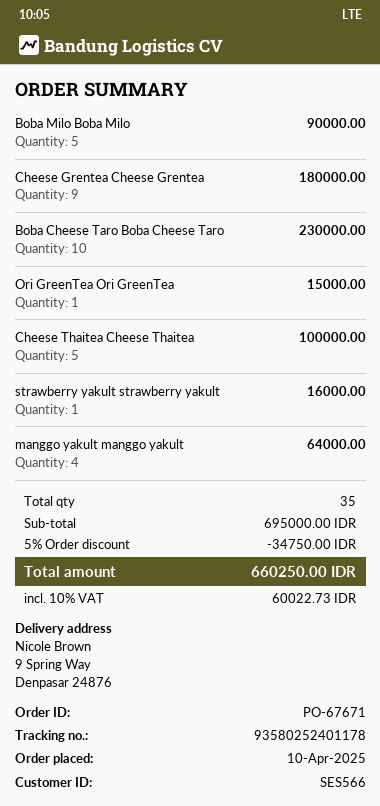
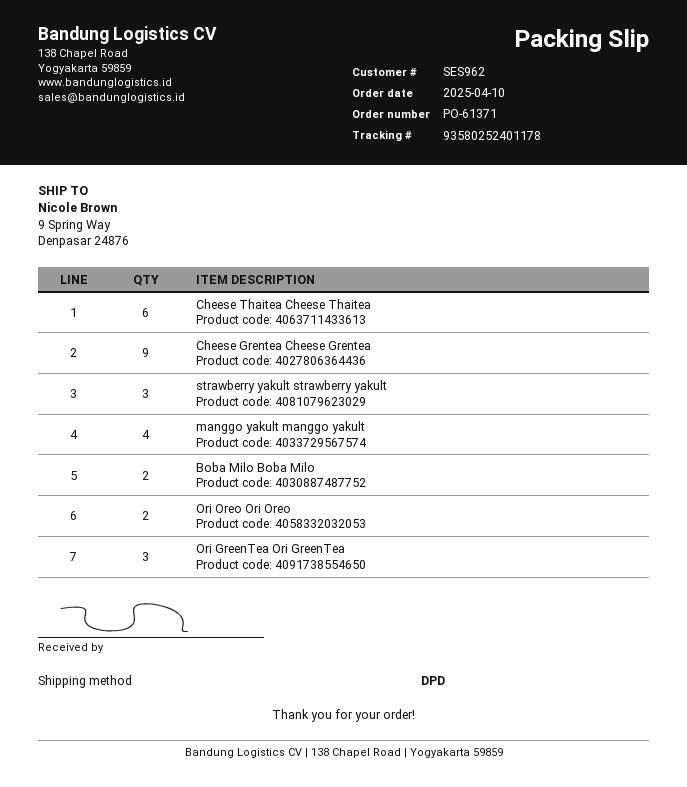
order number: PO-67671 -> PO-61371
customer number: SES566 -> SES962
Boba Milo Boba Milo: 5 -> 2
Boba Cheese Taro Boba Cheese Taro: 10 -> none
Ori GreenTea Ori GreenTea: 1 -> 3
Cheese Thaitea Cheese Thaitea: 5 -> 6
strawberry yakult strawberry yakult: 1 -> 3
Ori Oreo Ori Oreo: none -> 2

